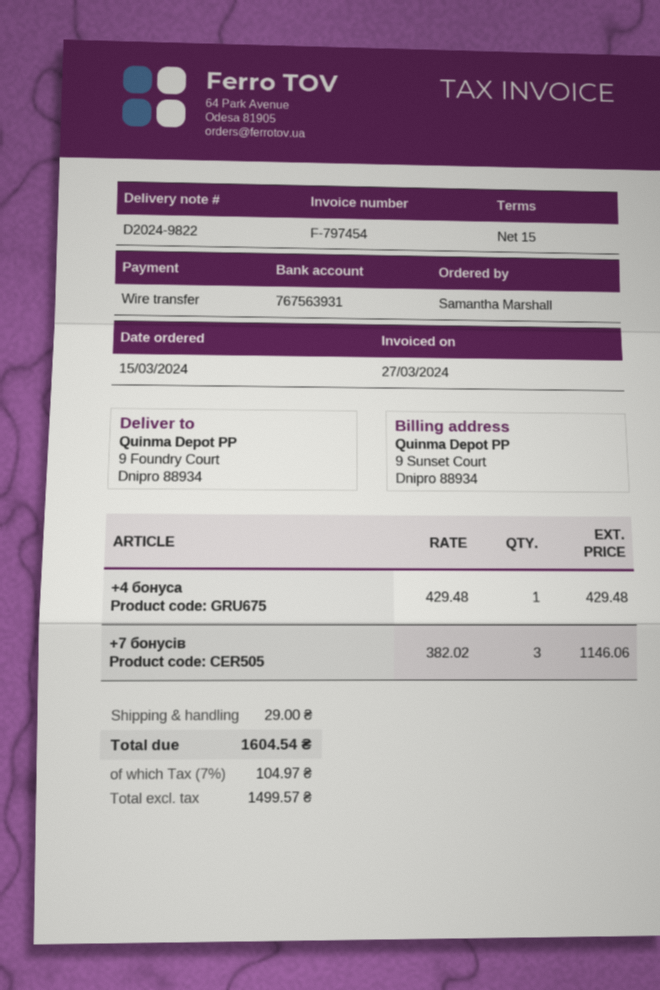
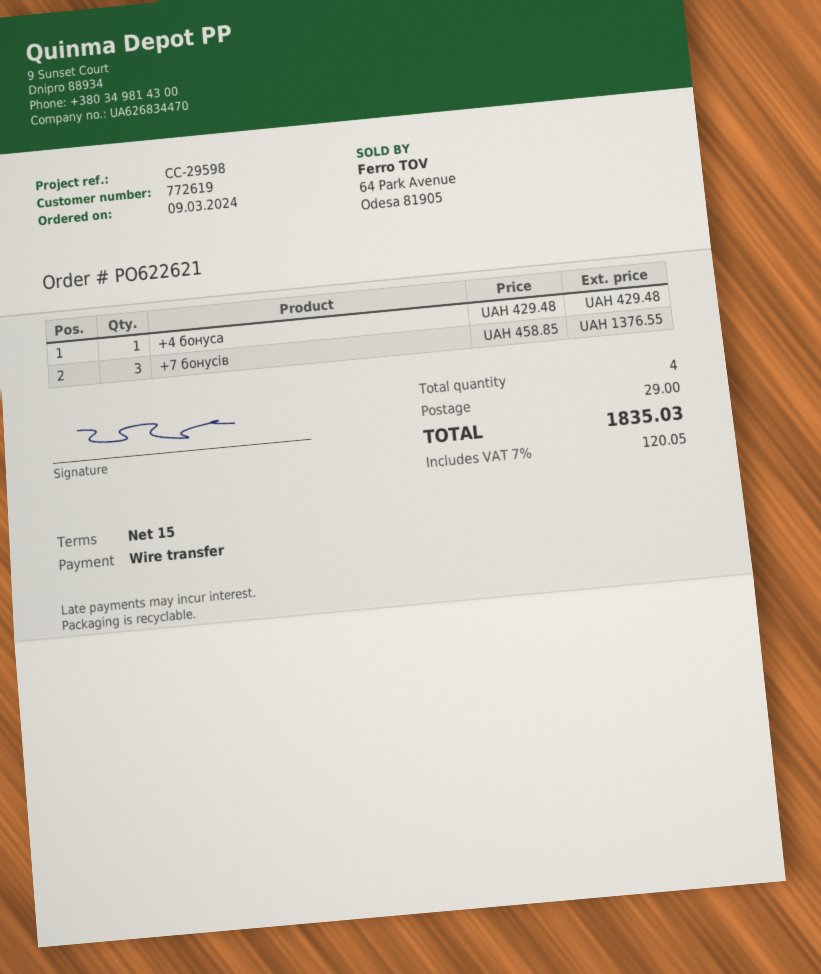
order date: 2024-03-15 -> 2024-03-09
+7 бонусів: 3 x 382.02 = 1146.06 -> 3 x 458.85 = 1376.55
tax: 7% = 104.97 -> 7% = 120.05
total: 1604.54 -> 1835.03

